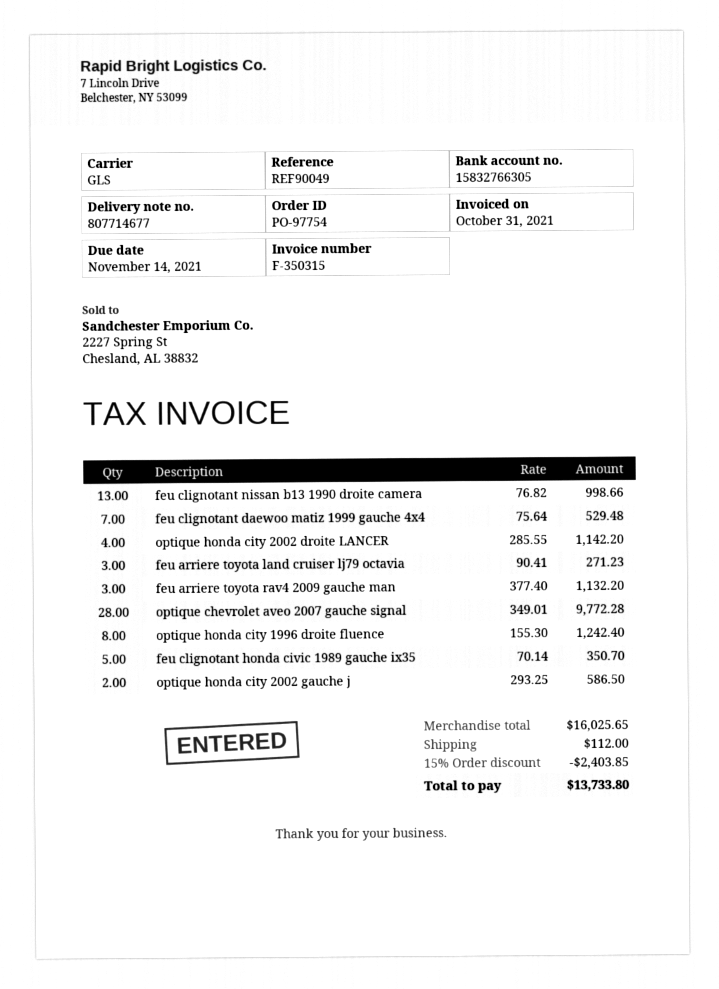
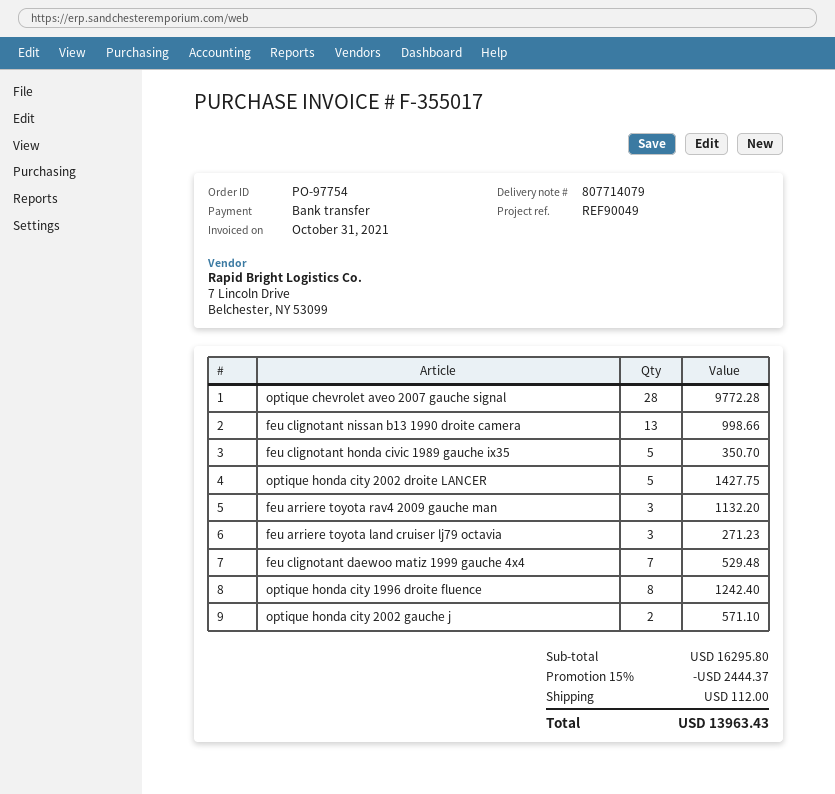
delivery note number: 807714677 -> 807714079
invoice number: F-350315 -> F-355017
optique honda city 2002 droite LANCER: 4 for 1142.20 -> 5 for 1427.75
optique honda city 2002 gauche j: 2 for 586.50 -> 2 for 571.10
subtotal: 16025.65 -> 16295.80
discount: 15% = 2403.85 -> 15% = 2444.37
total: 13733.80 -> 13963.43

